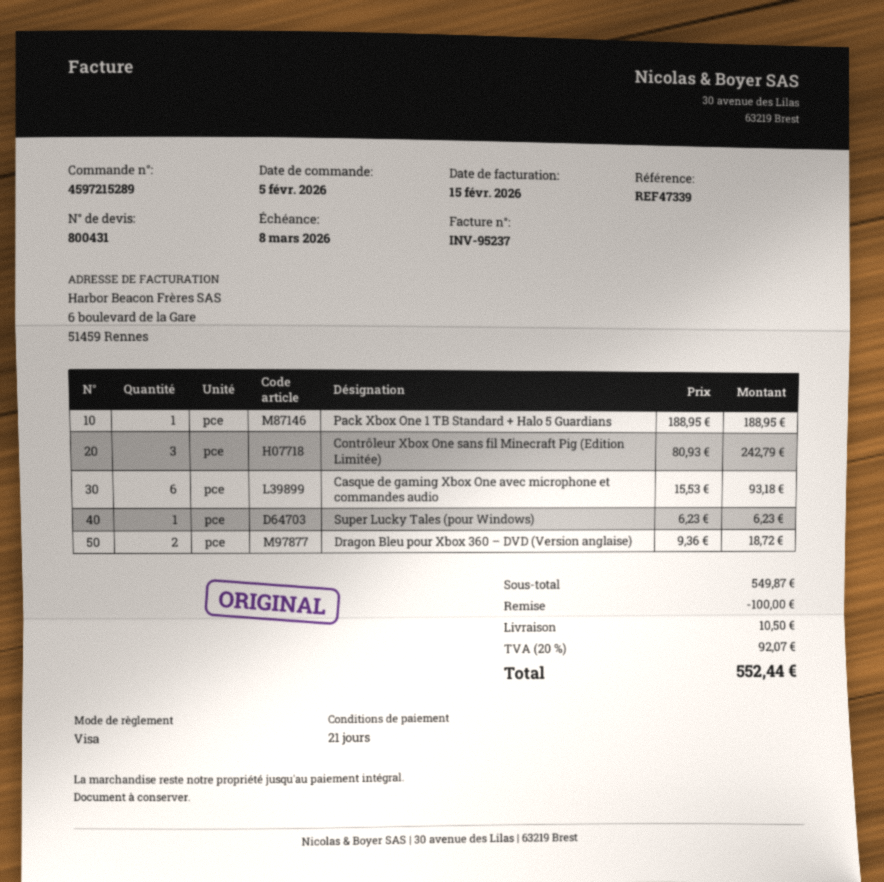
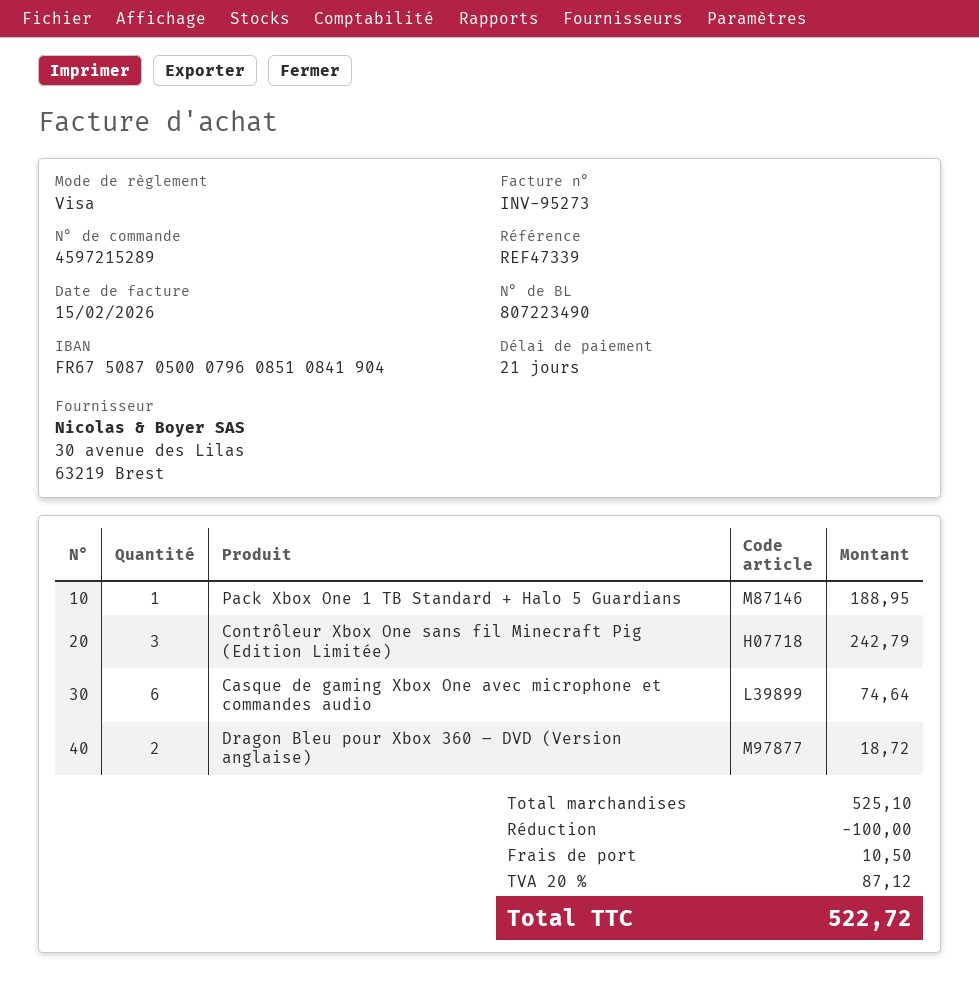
invoice number: INV-95237 -> INV-95273
Casque de gaming Xbox One avec microphone et commandes audio: 6 for 93.18 -> 6 for 74.64
Super Lucky Tales (pour Windows): 1 for 6.23 -> none
subtotal: 549.87 -> 525.10
tax: 20% = 92.07 -> 20% = 87.12
total: 552.44 -> 522.72

